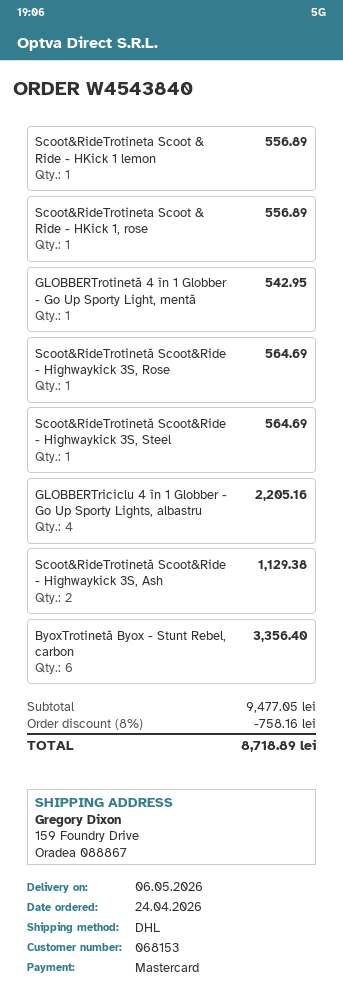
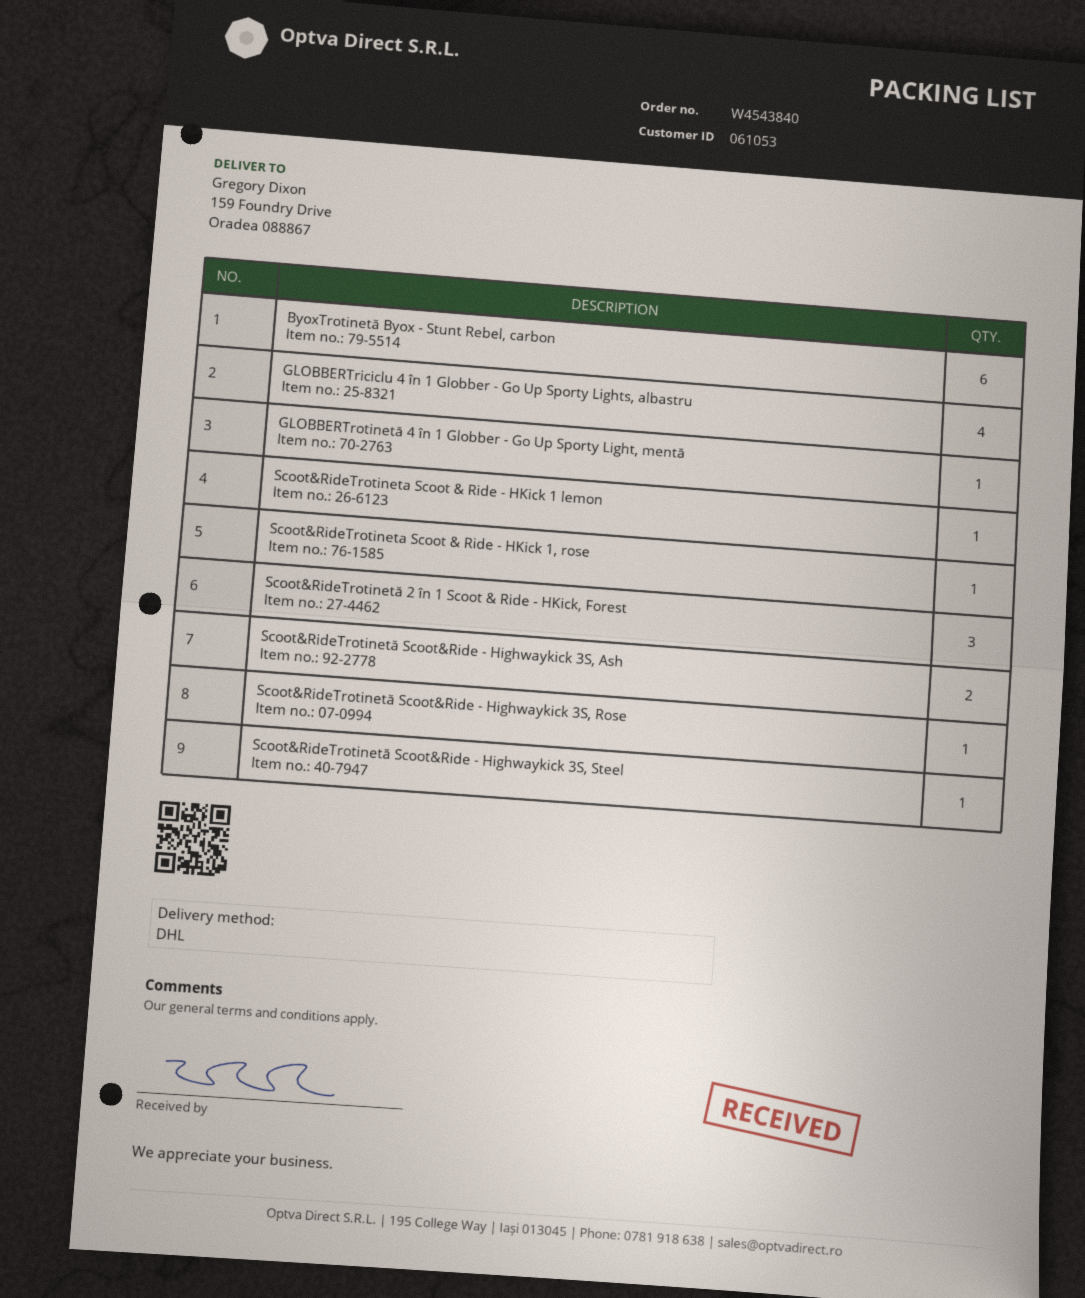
customer number: 068153 -> 061053
Scoot&RideTrotinetă 2 în 1 Scoot & Ride - HKick, Forest: none -> 3

